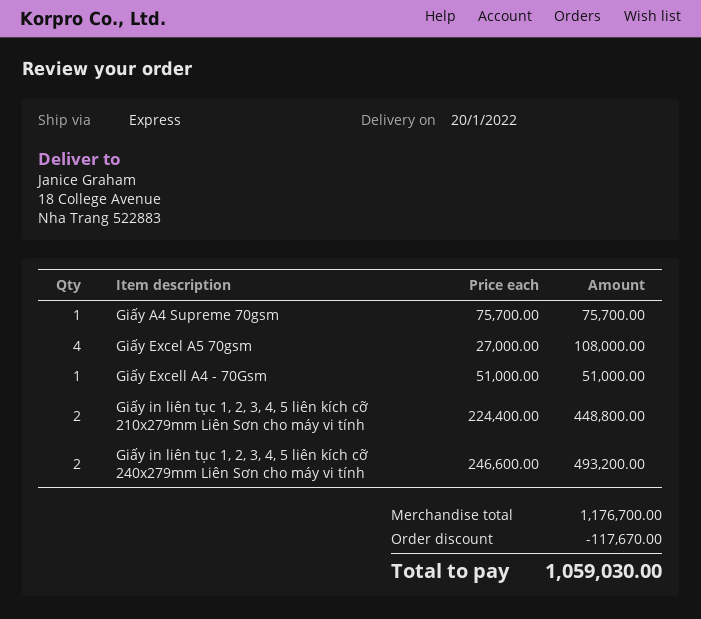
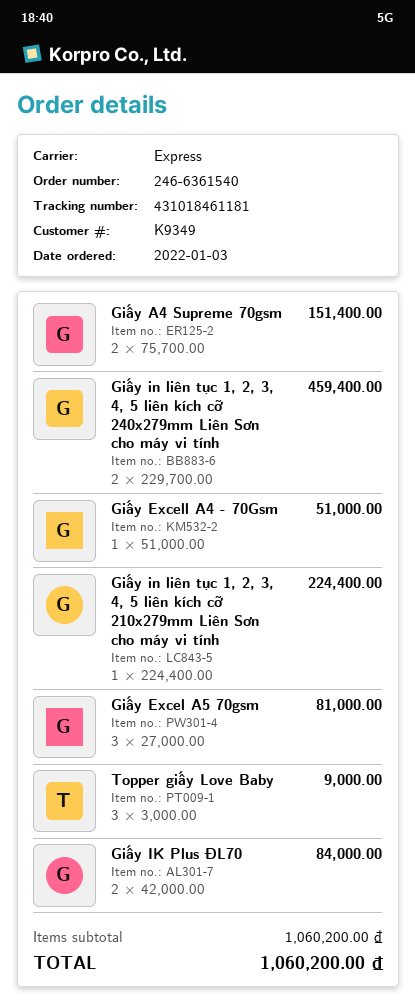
Giấy A4 Supreme 70gsm: 1 x 75700.00 = 75700.00 -> 2 x 75700.00 = 151400.00
Giấy Excel A5 70gsm: 4 x 27000.00 = 108000.00 -> 3 x 27000.00 = 81000.00
Giấy in liên tục 1, 2, 3, 4, 5 liên kích cỡ 210x279mm Liên Sơn cho máy vi tính: 2 x 224400.00 = 448800.00 -> 1 x 224400.00 = 224400.00
Giấy in liên tục 1, 2, 3, 4, 5 liên kích cỡ 240x279mm Liên Sơn cho máy vi tính: 2 x 246600.00 = 493200.00 -> 2 x 229700.00 = 459400.00
Topper giấy Love Baby: none -> 3 x 3000.00 = 9000.00
Giấy IK Plus ĐL70: none -> 2 x 42000.00 = 84000.00
subtotal: 1176700.00 -> 1060200.00
discount: 117670.00 -> none
total: 1059030.00 -> 1060200.00

